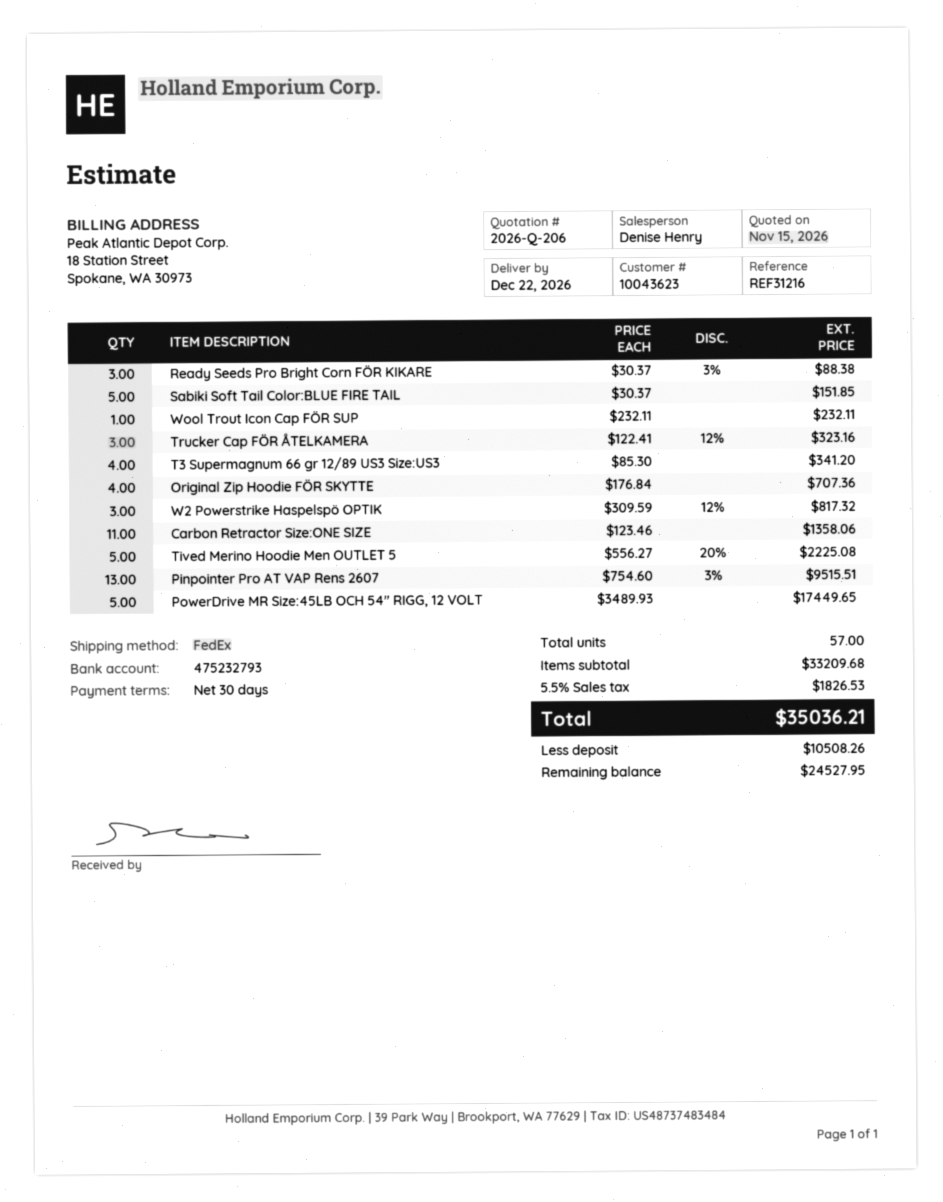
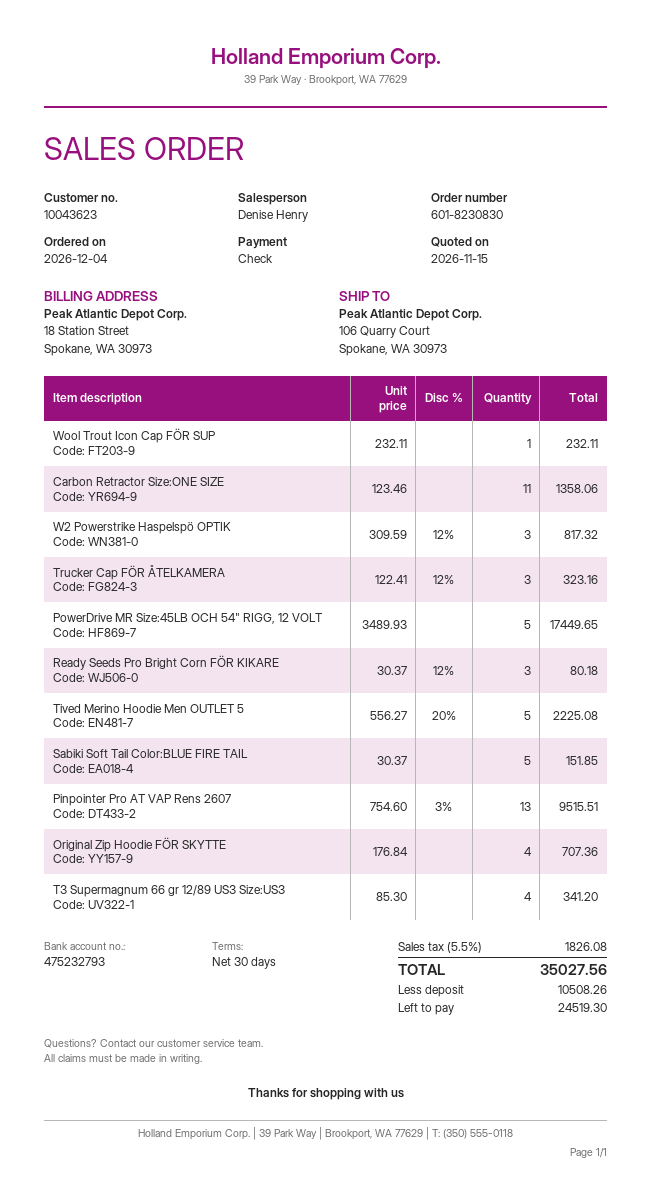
Ready Seeds Pro Bright Corn FÖR KIKARE: 3 x 30.37 - 3% = 88.38 -> 3 x 30.37 - 12% = 80.18
tax: 5.5% = 1826.53 -> 5.5% = 1826.08
total: 35036.21 -> 35027.56
balance: 24527.95 -> 24519.30

